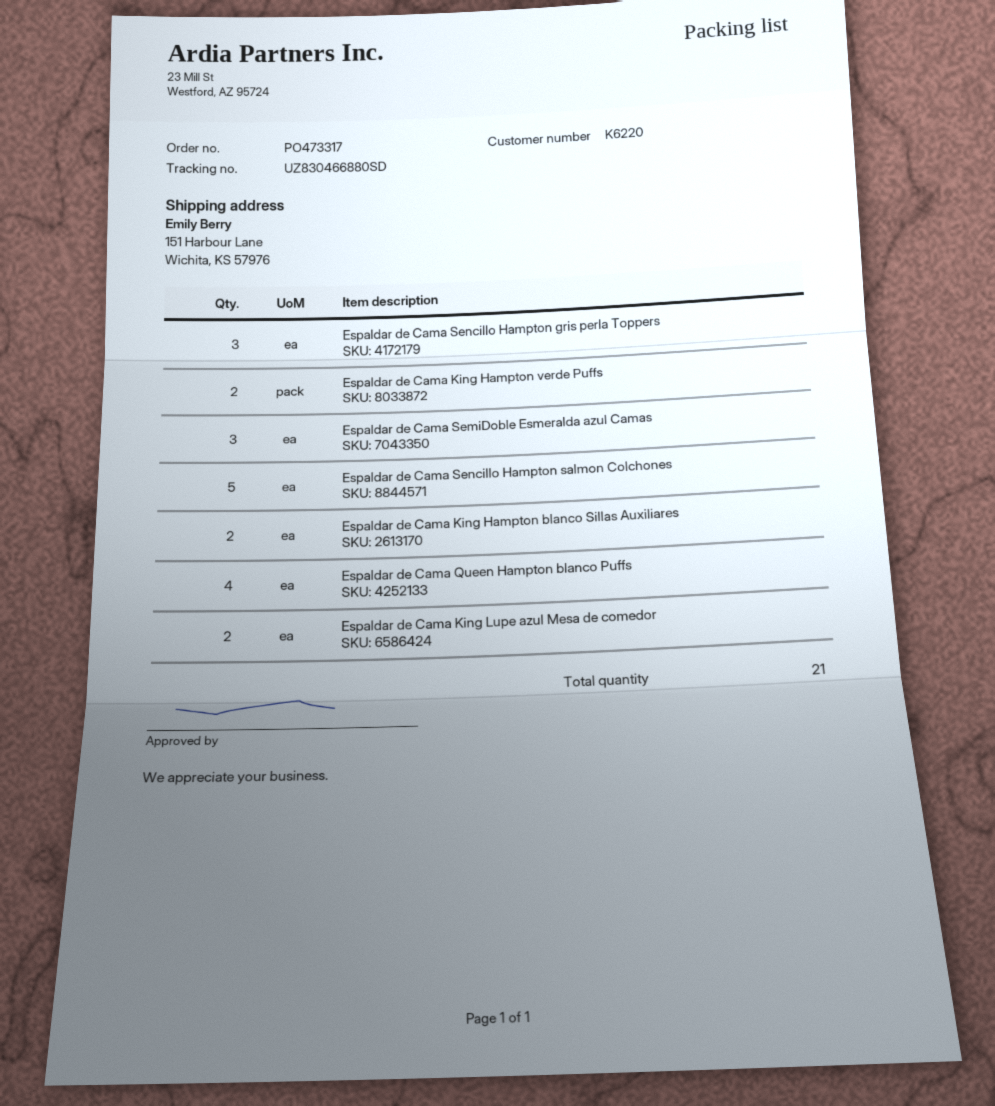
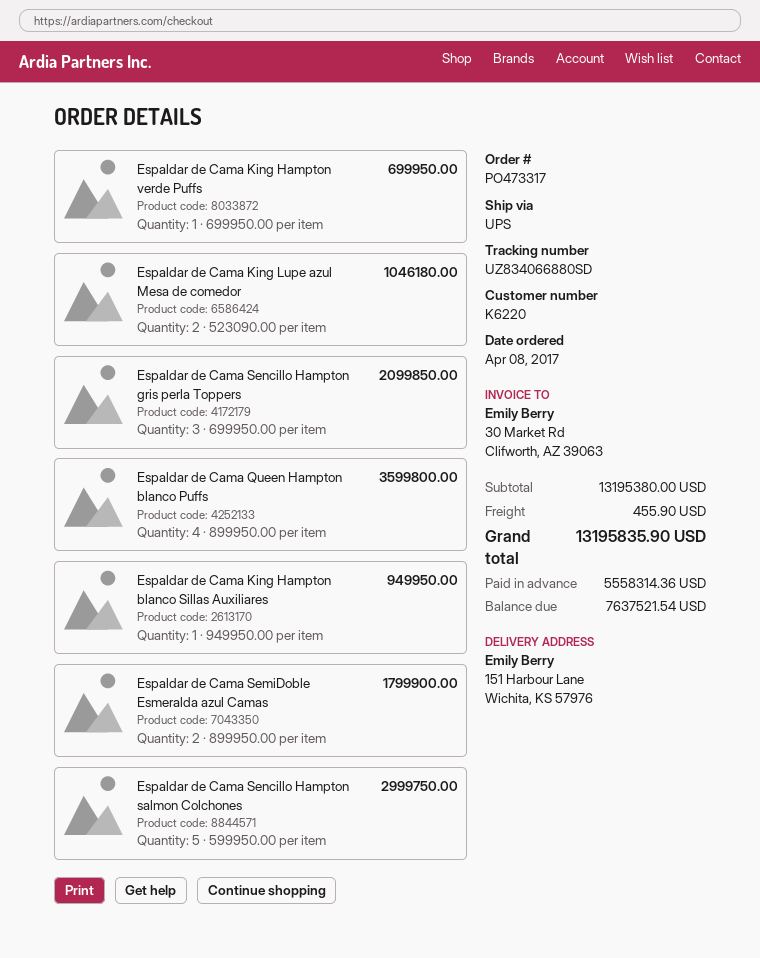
tracking number: UZ830466880SD -> UZ834066880SD
Espaldar de Cama King Hampton verde Puffs: 2 -> 1
Espaldar de Cama SemiDoble Esmeralda azul Camas: 3 -> 2
Espaldar de Cama King Hampton blanco Sillas Auxiliares: 2 -> 1

